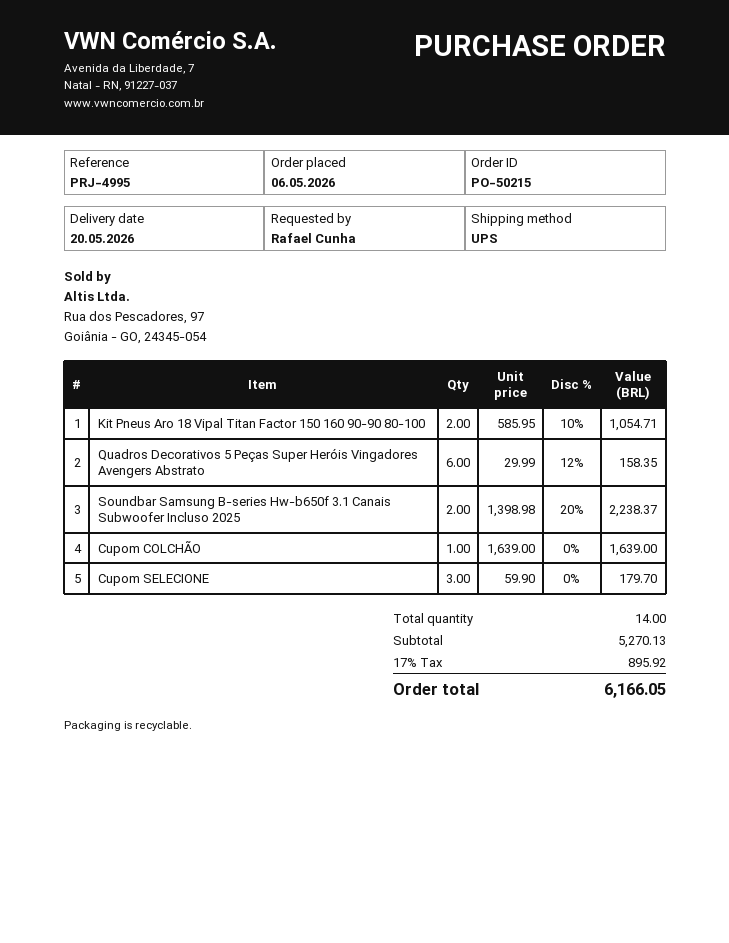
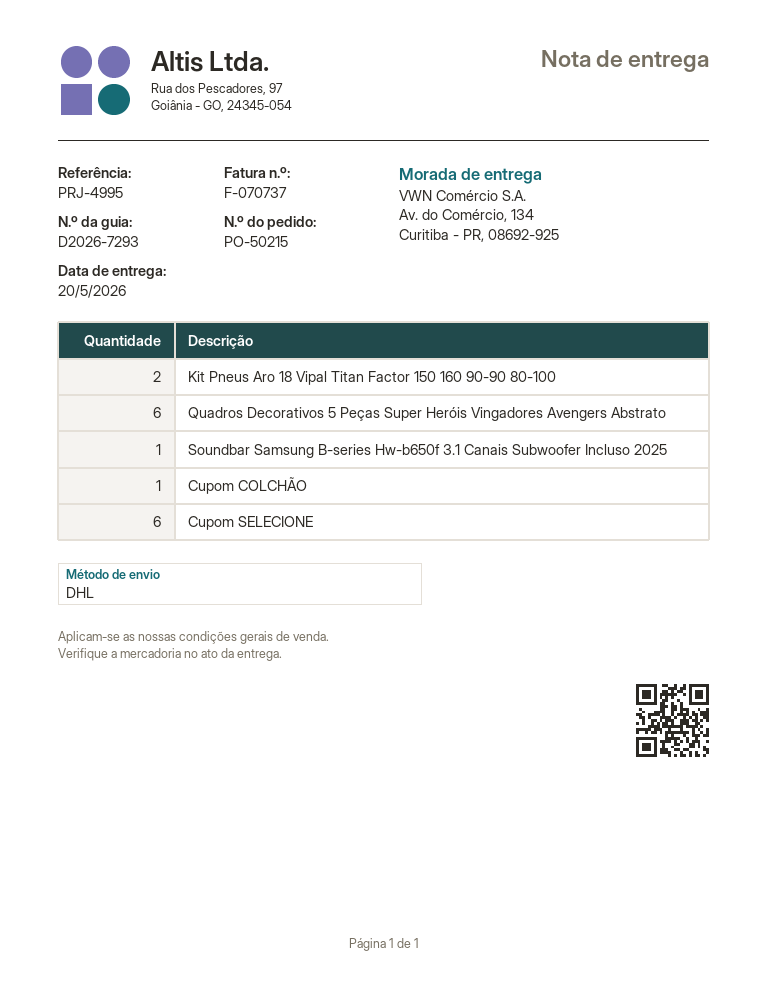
shipping method: UPS -> DHL
Soundbar Samsung B-series Hw-b650f 3.1 Canais Subwoofer Incluso 2025: 2 -> 1
Cupom SELECIONE: 3 -> 6

